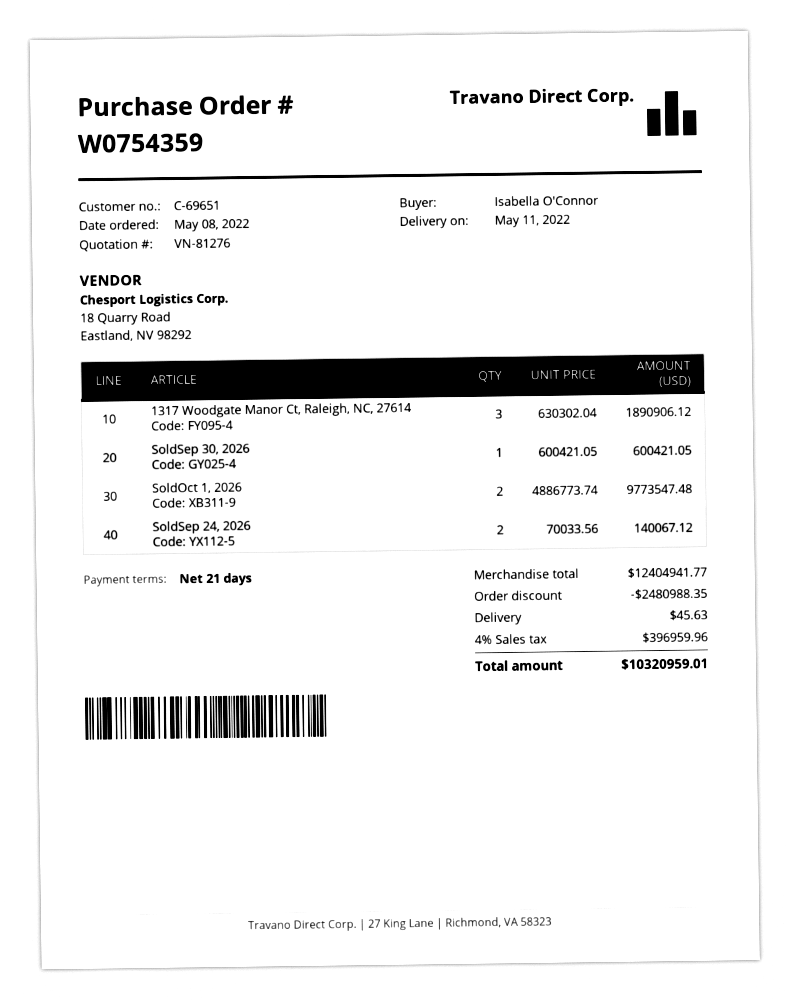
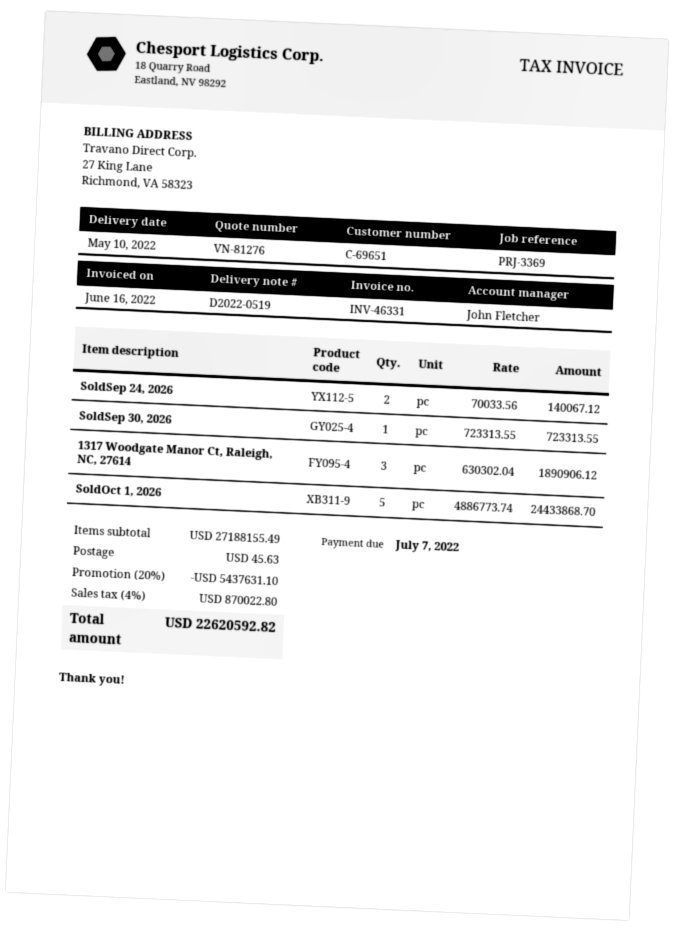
delivery date: 2022-05-11 -> 2022-05-10
SoldSep 30, 2026: 1 x 600421.05 = 600421.05 -> 1 x 723313.55 = 723313.55
SoldOct 1, 2026: 2 x 4886773.74 = 9773547.48 -> 5 x 4886773.74 = 24433868.70
subtotal: 12404941.77 -> 27188155.49
discount: 2480988.35 -> 5437631.10
tax: 4% = 396959.96 -> 4% = 870022.80
total: 10320959.01 -> 22620592.82

